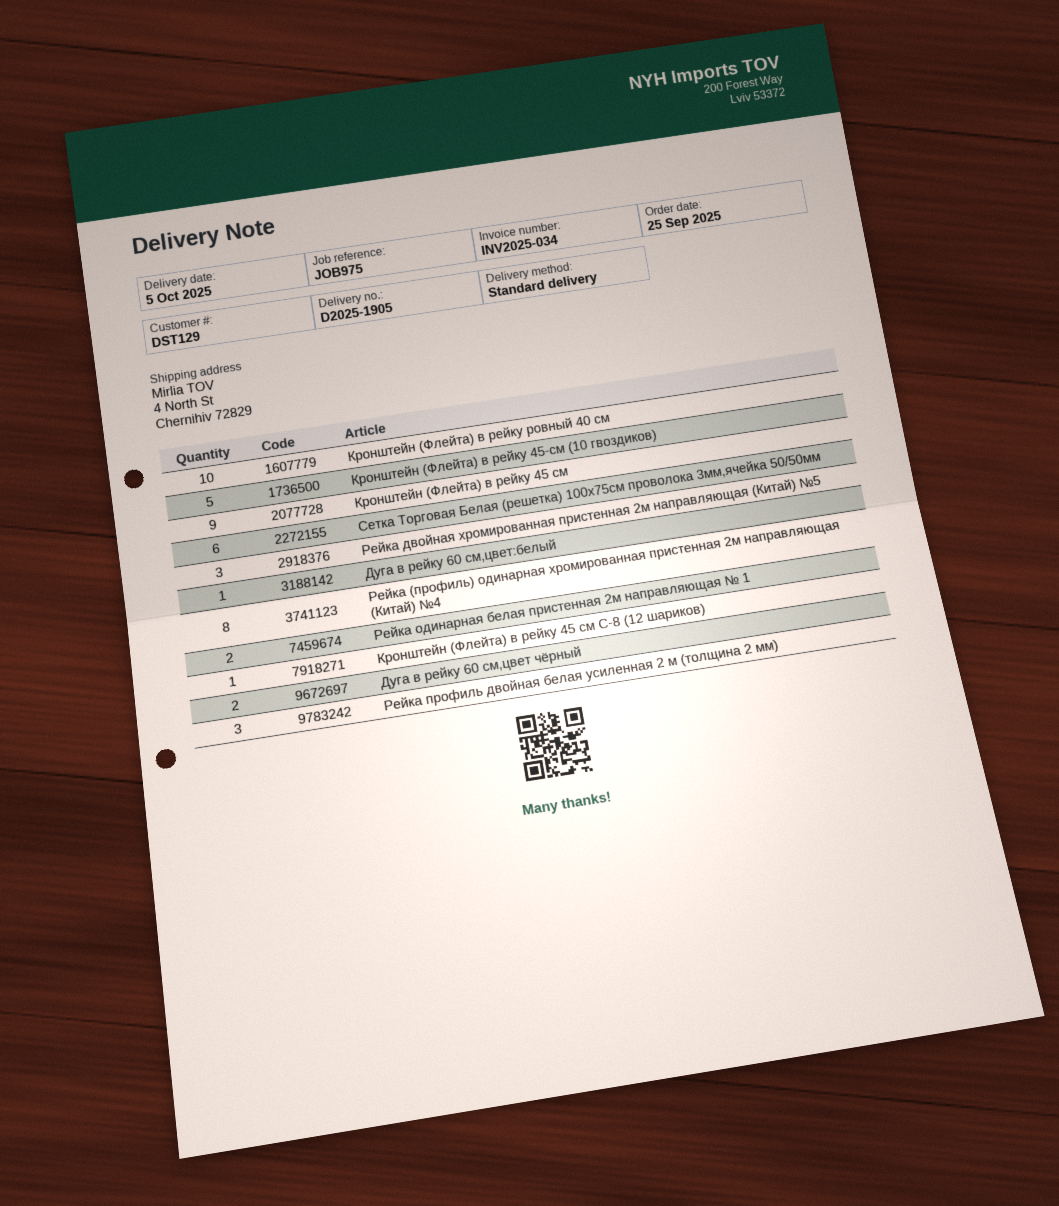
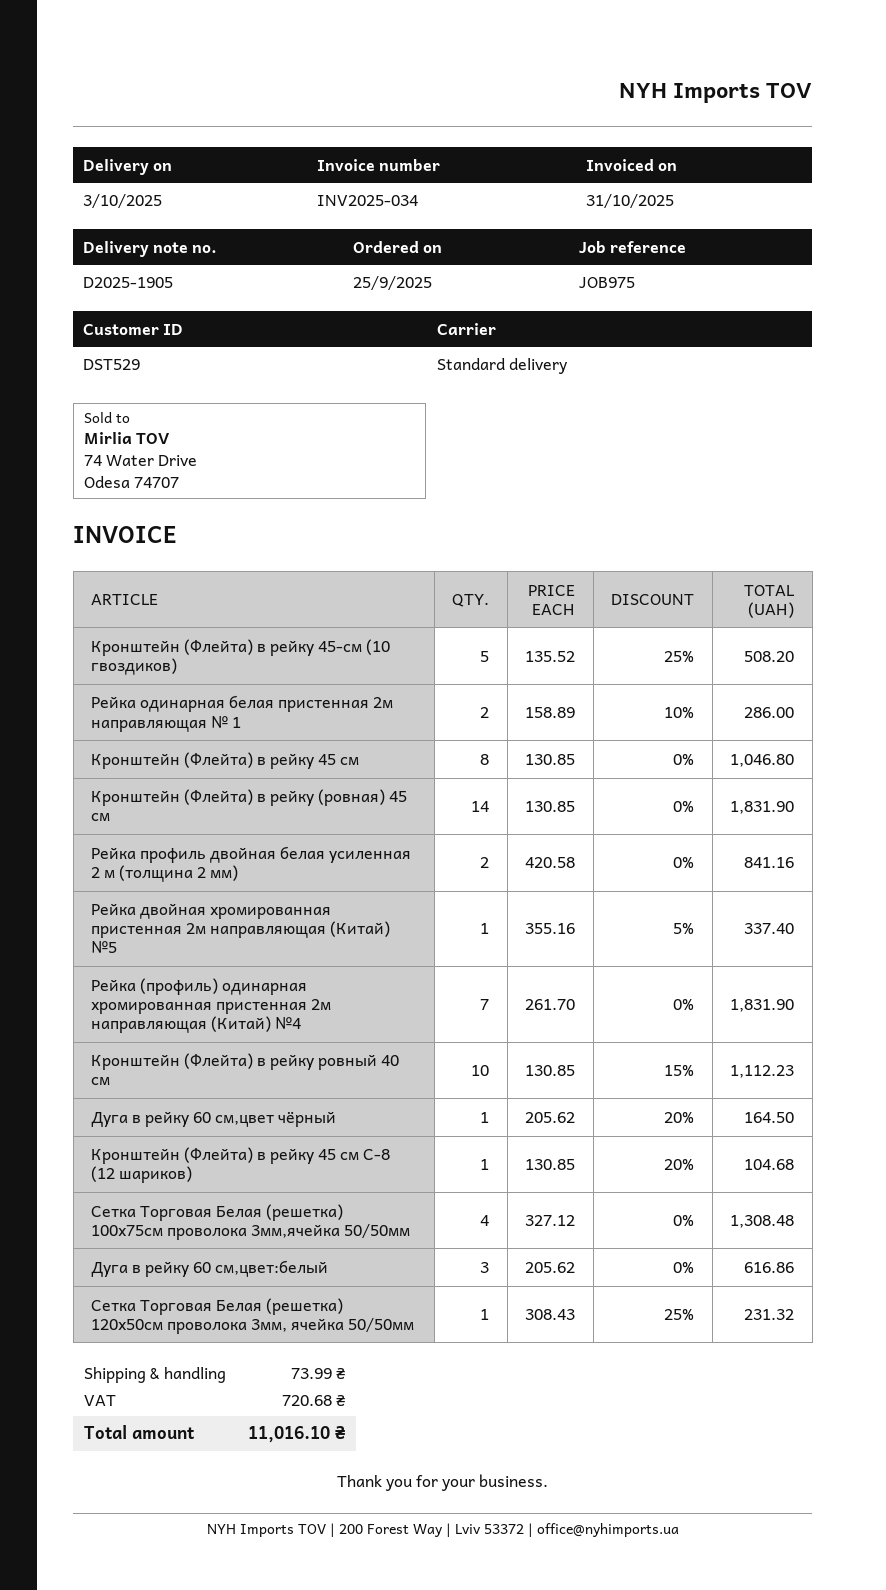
delivery date: 2025-10-05 -> 2025-10-03
customer number: DST129 -> DST529
Кронштейн (Флейта) в рейку 45 см: 9 -> 8
Сетка Торговая Белая (решетка) 100х75см проволока 3мм,ячейка 50/50мм: 6 -> 4
Рейка двойная хромированная пристенная 2м направляющая (Китай) №5: 3 -> 1
Дуга в рейку 60 см,цвет:белый: 1 -> 3
Рейка (профиль) одинарная хромированная пристенная 2м направляющая (Китай) №4: 8 -> 7
Дуга в рейку 60 см,цвет чёрный: 2 -> 1
Рейка профиль двойная белая усиленная 2 м (толщина 2 мм): 3 -> 2
Кронштейн (Флейта) в рейку (ровная) 45 см: none -> 14
Сетка Торговая Белая (решетка) 120х50см проволока 3мм, ячейка 50/50мм: none -> 1

